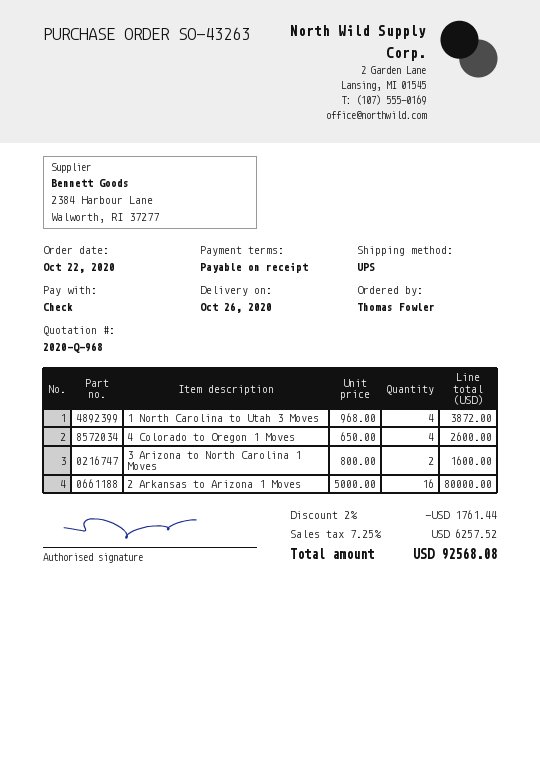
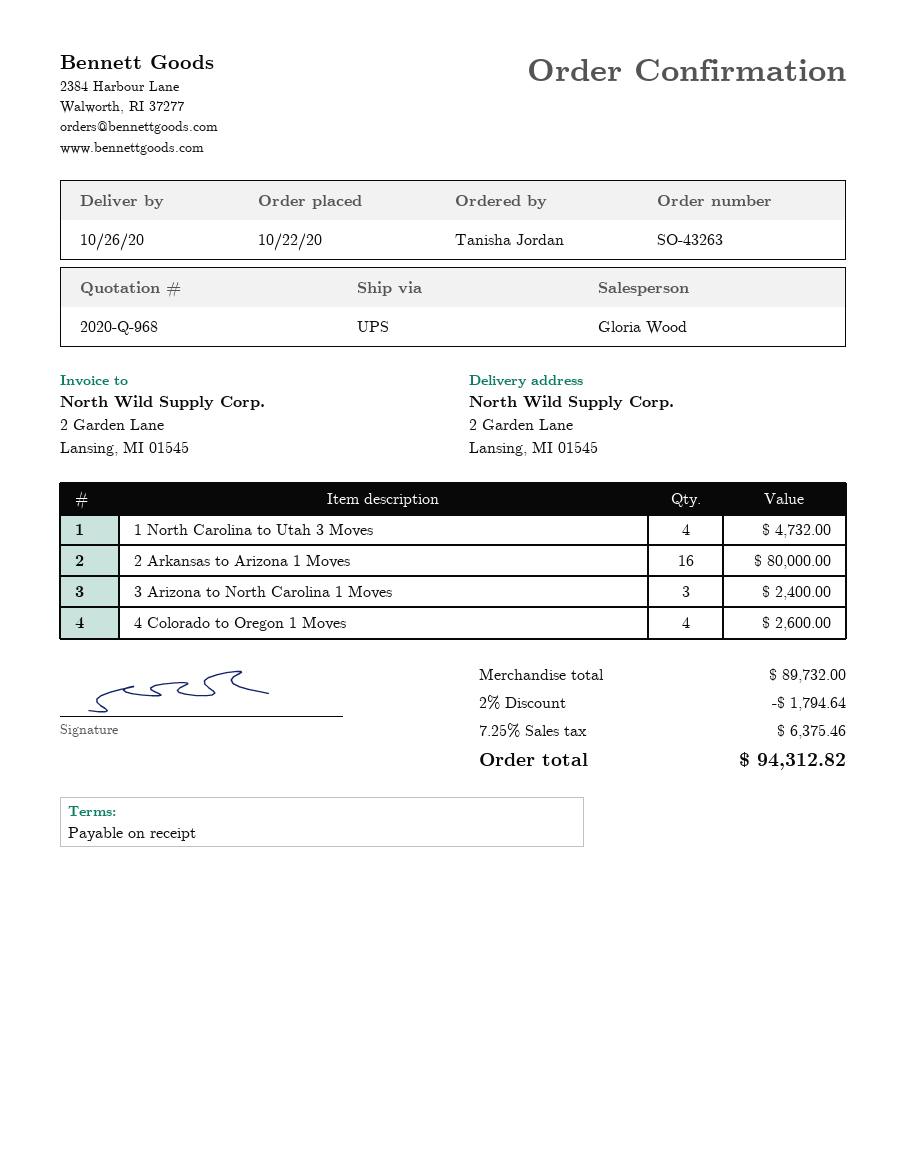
ordered by: Thomas Fowler -> Tanisha Jordan
1 North Carolina to Utah 3 Moves: 4 for 3872.00 -> 4 for 4732.00
3 Arizona to North Carolina 1 Moves: 2 for 1600.00 -> 3 for 2400.00
discount: 2% = 1761.44 -> 2% = 1794.64
tax: 7.25% = 6257.52 -> 7.25% = 6375.46
total: 92568.08 -> 94312.82

